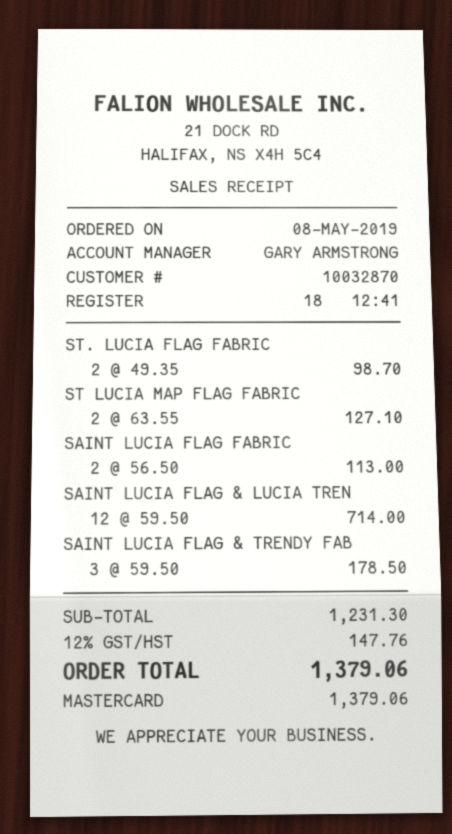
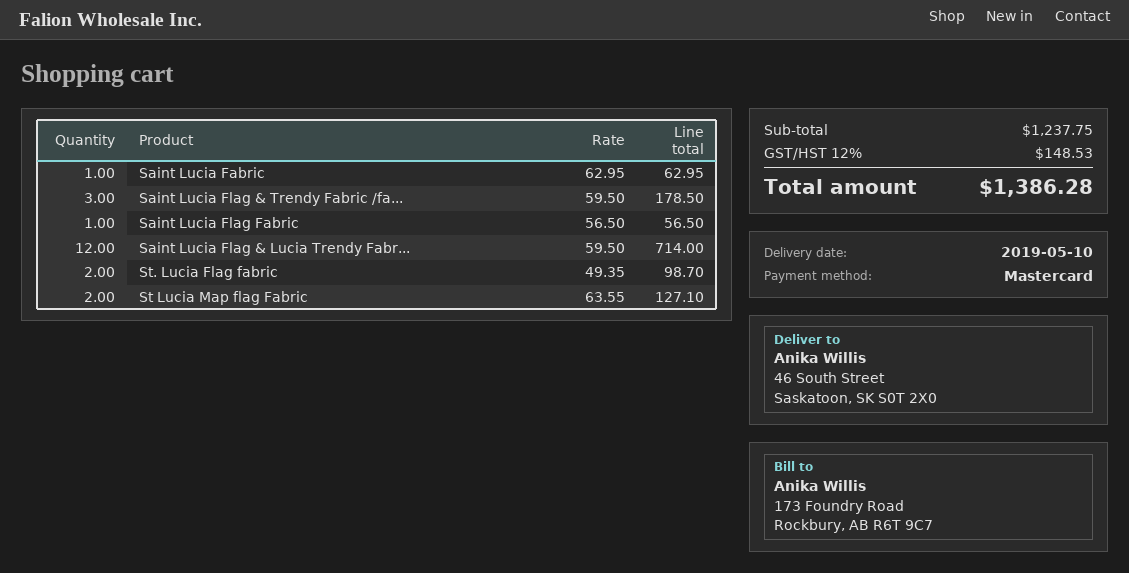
SAINT LUCIA FLAG FABRIC: 2 x 56.50 = 113.00 -> 1 x 56.50 = 56.50
Saint Lucia Fabric: none -> 1 x 62.95 = 62.95
subtotal: 1231.30 -> 1237.75
tax: 12% = 147.76 -> 12% = 148.53
total: 1379.06 -> 1386.28

